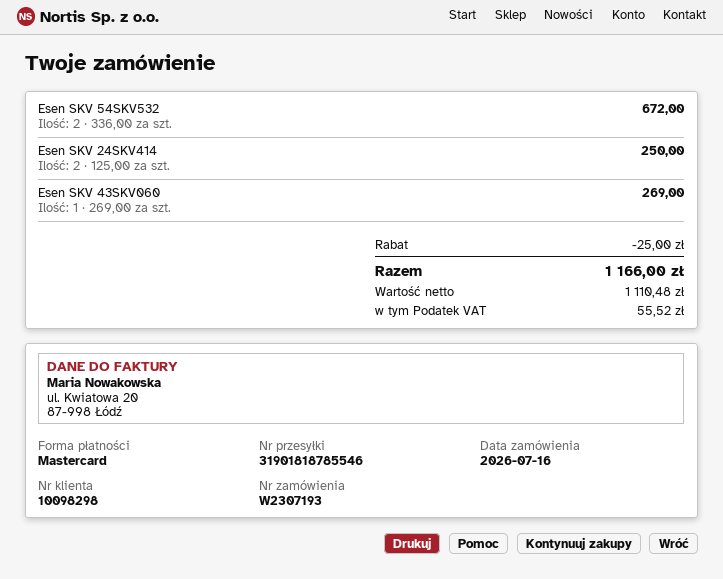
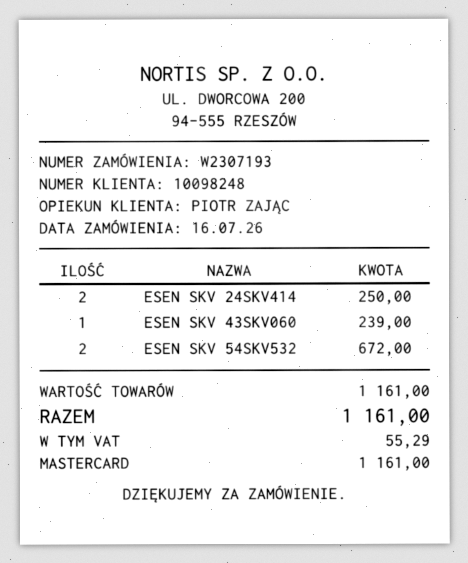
customer number: 10098298 -> 10098248
Esen SKV 43SKV060: 1 for 269.00 -> 1 for 239.00
discount: 25.00 -> none
tax: 55.52 -> 55.29
total: 1166.00 -> 1161.00

